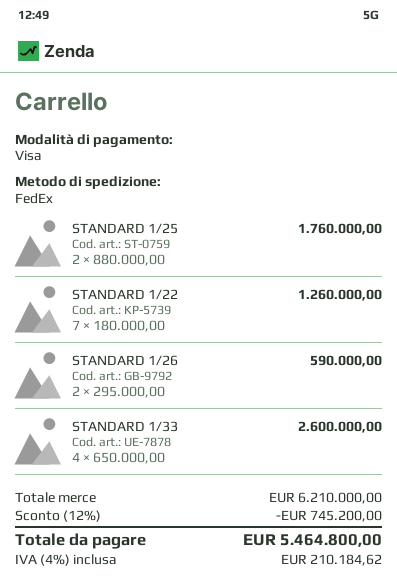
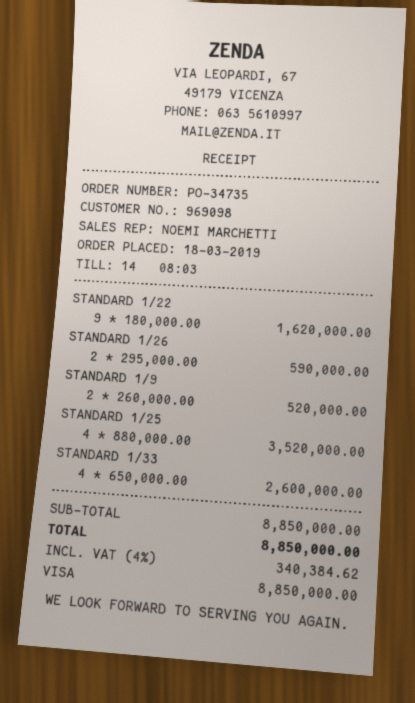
STANDARD 1/25: 2 x 880000.00 = 1760000.00 -> 4 x 880000.00 = 3520000.00
STANDARD 1/22: 7 x 180000.00 = 1260000.00 -> 9 x 180000.00 = 1620000.00
STANDARD 1/9: none -> 2 x 260000.00 = 520000.00
subtotal: 6210000.00 -> 8850000.00
discount: 12% = 745200.00 -> none
tax: 4% = 210184.62 -> 4% = 340384.62
total: 5464800.00 -> 8850000.00

